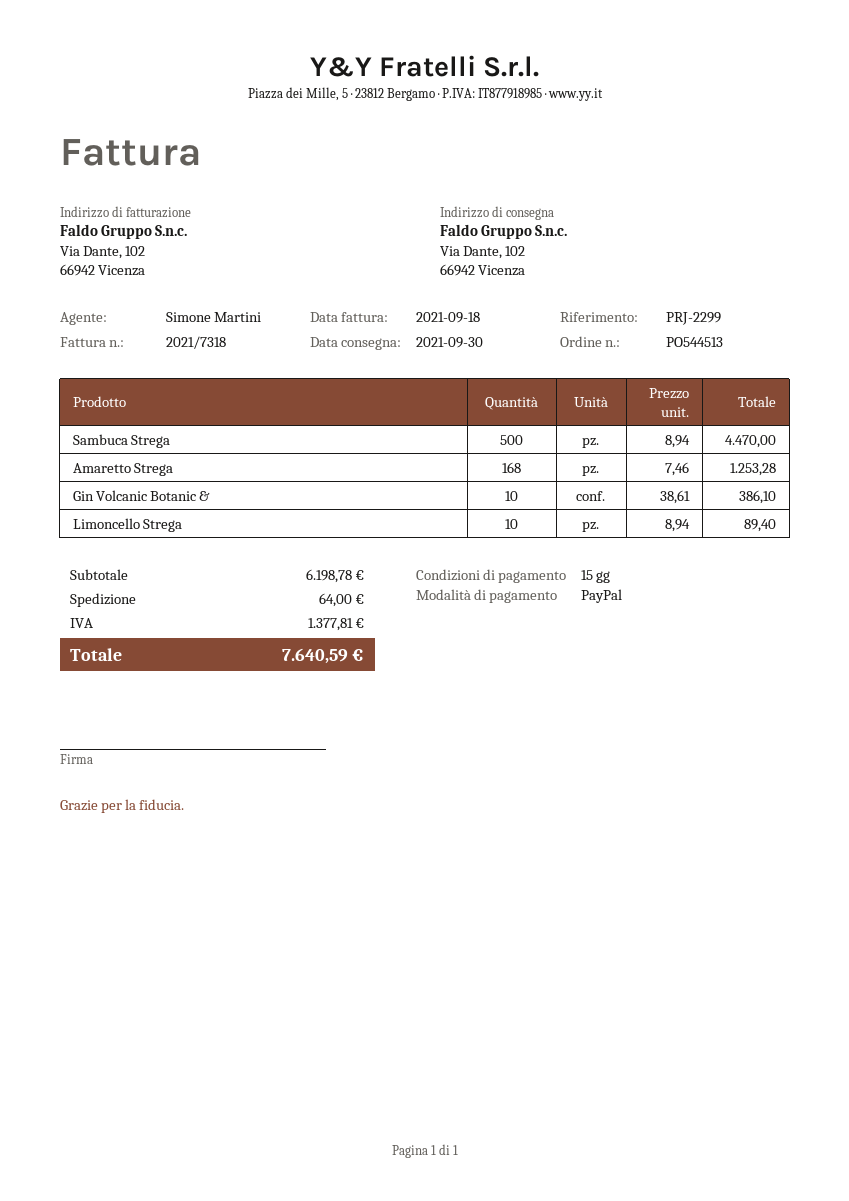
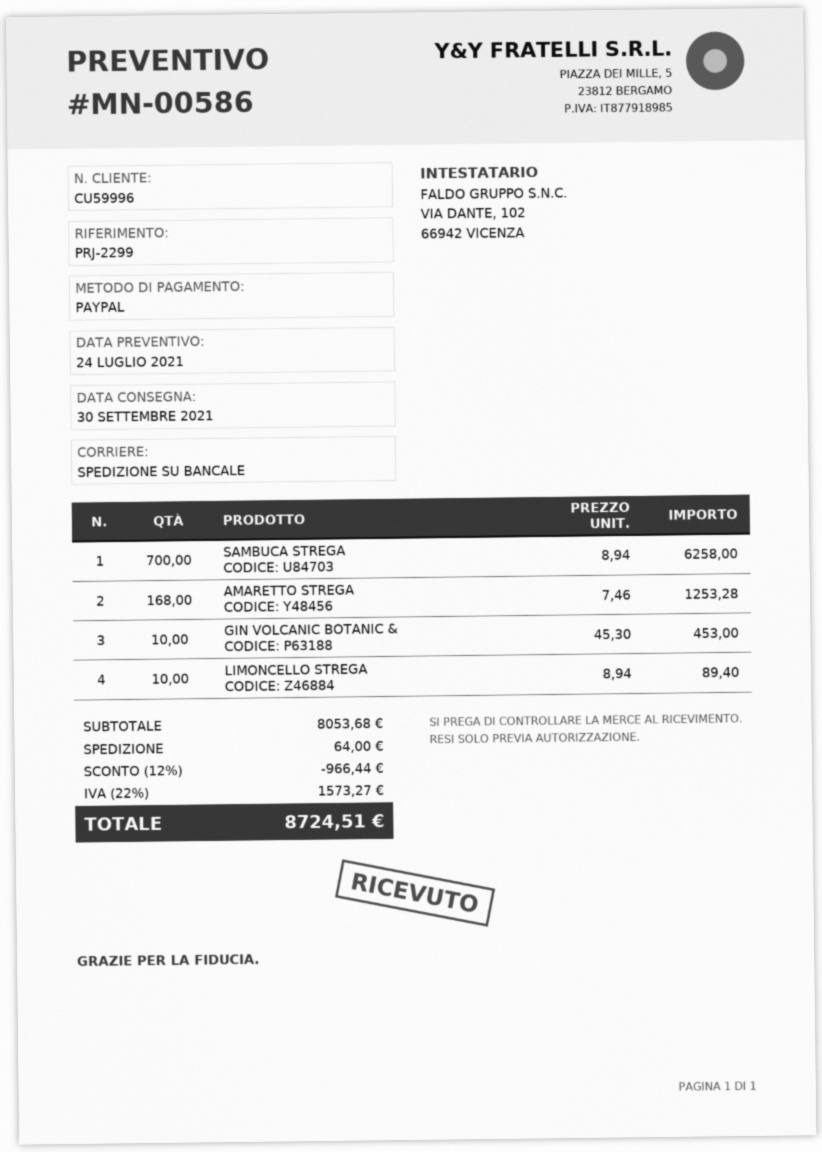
Sambuca Strega: 500 x 8.94 = 4470.00 -> 700 x 8.94 = 6258.00
Gin Volcanic Botanic &: 10 x 38.61 = 386.10 -> 10 x 45.30 = 453.00
subtotal: 6198.78 -> 8053.68
discount: none -> 12% = 966.44
tax: 1377.81 -> 1573.27
total: 7640.59 -> 8724.51

